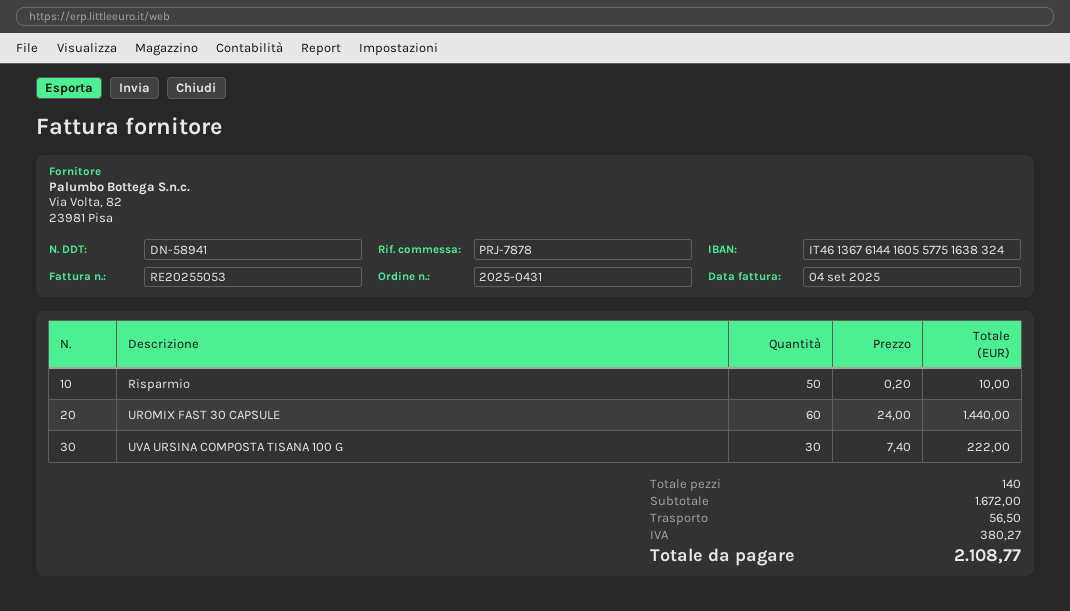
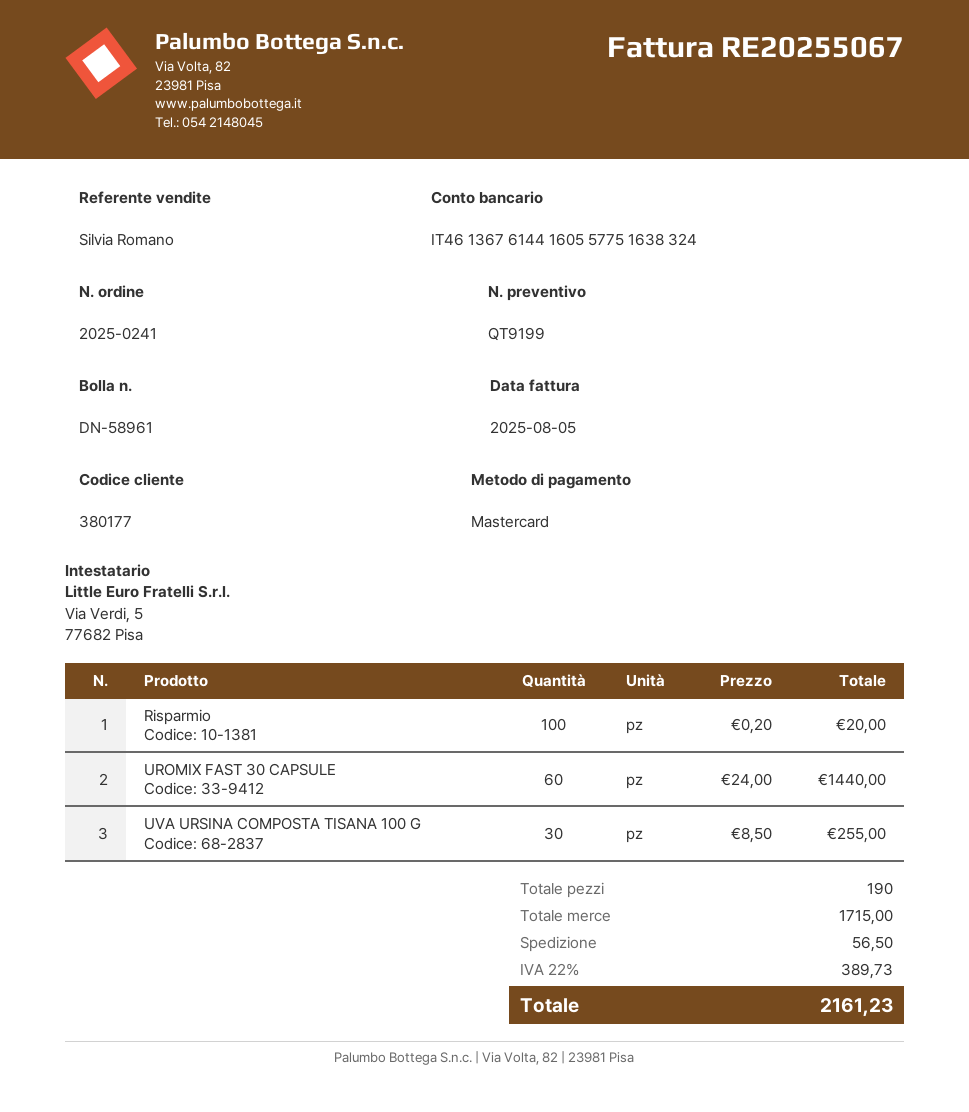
order number: 2025-0431 -> 2025-0241
delivery note number: DN-58941 -> DN-58961
invoice number: RE20255053 -> RE20255067
invoice date: 2025-09-04 -> 2025-08-05
Risparmio: 50 x 0.20 = 10.00 -> 100 x 0.20 = 20.00
UVA URSINA COMPOSTA TISANA 100 G: 30 x 7.40 = 222.00 -> 30 x 8.50 = 255.00
total quantity: 140 -> 190
subtotal: 1672.00 -> 1715.00
tax: 380.27 -> 389.73
total: 2108.77 -> 2161.23

